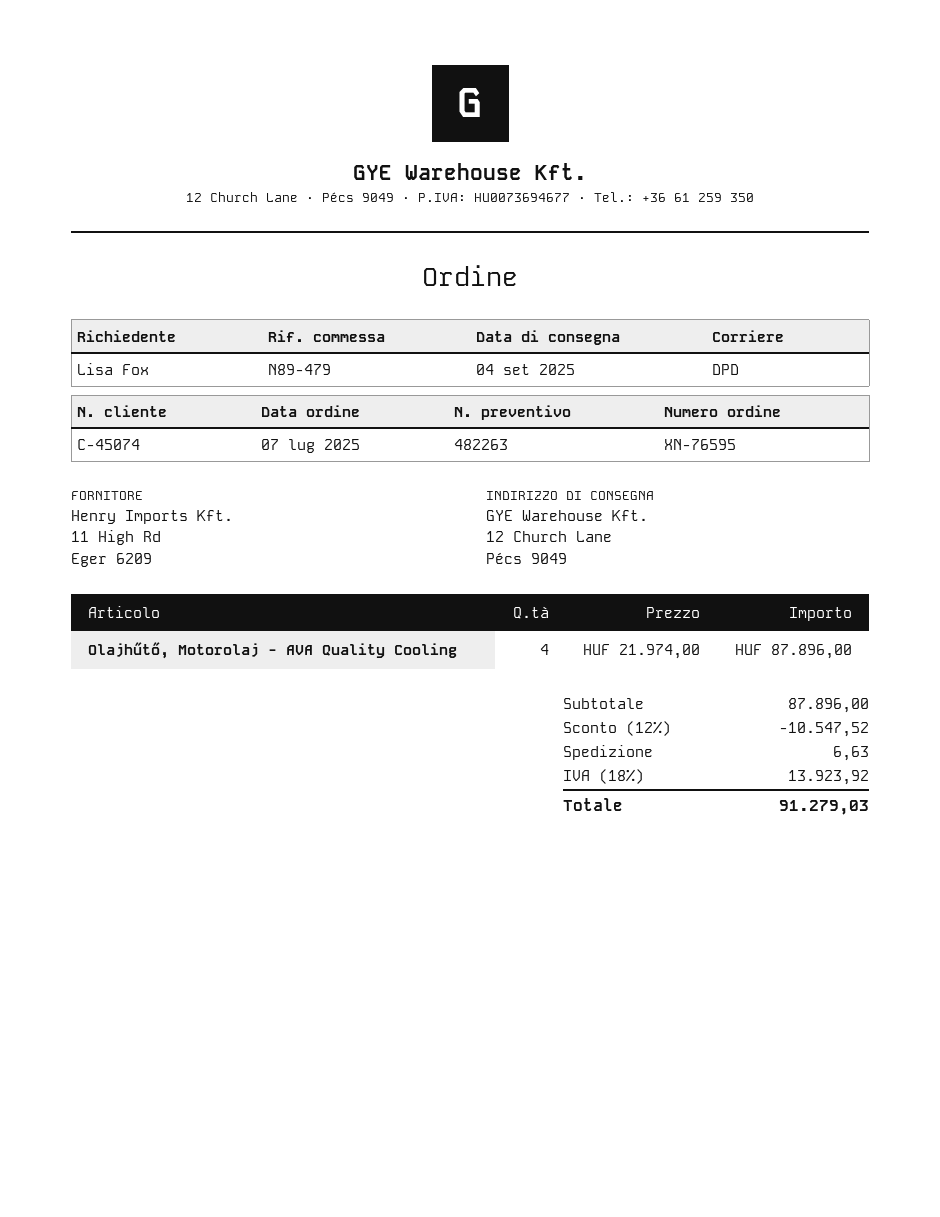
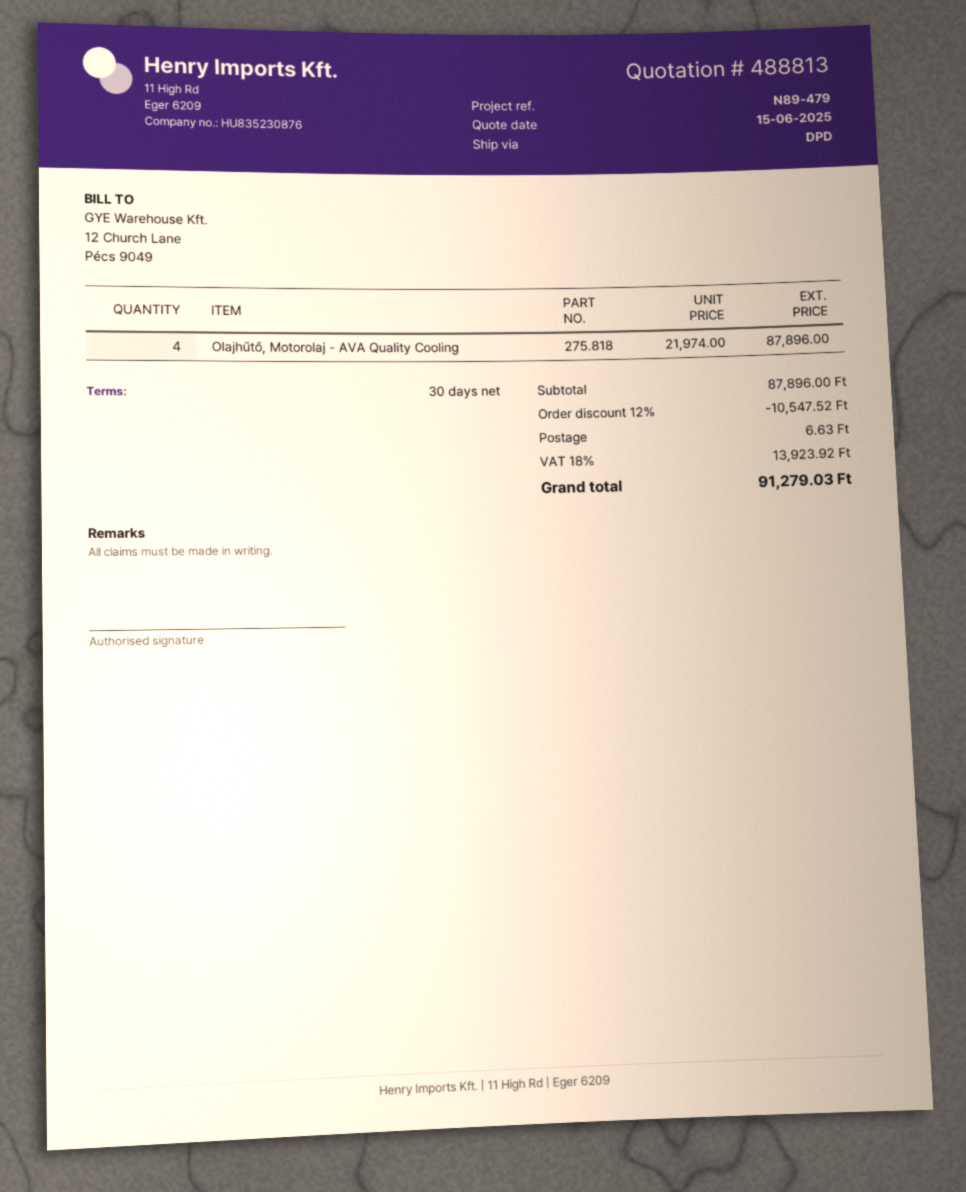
quote number: 482263 -> 488813

